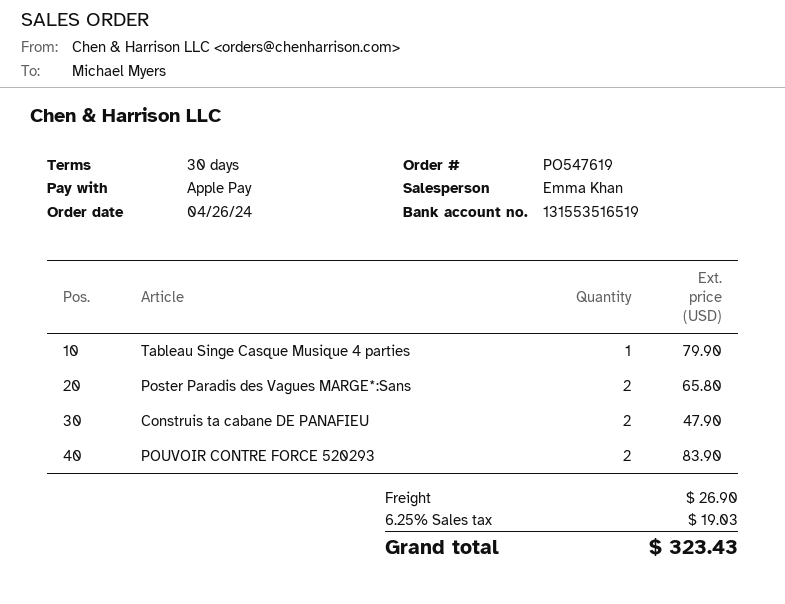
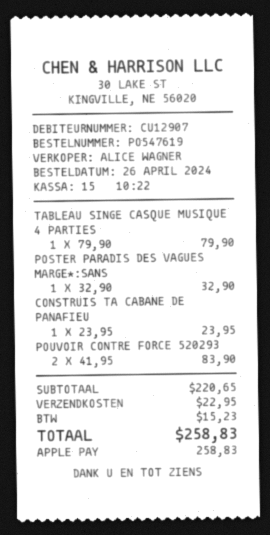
sales rep: Emma Khan -> ALICE WAGNER
Poster Paradis des Vagues MARGE*:Sans: 2 for 65.80 -> 1 for 32.90
Construis ta cabane DE PANAFIEU: 2 for 47.90 -> 1 for 23.95
shipping: 26.90 -> 22.95
tax: 19.03 -> 15.23
total: 323.43 -> 258.83

